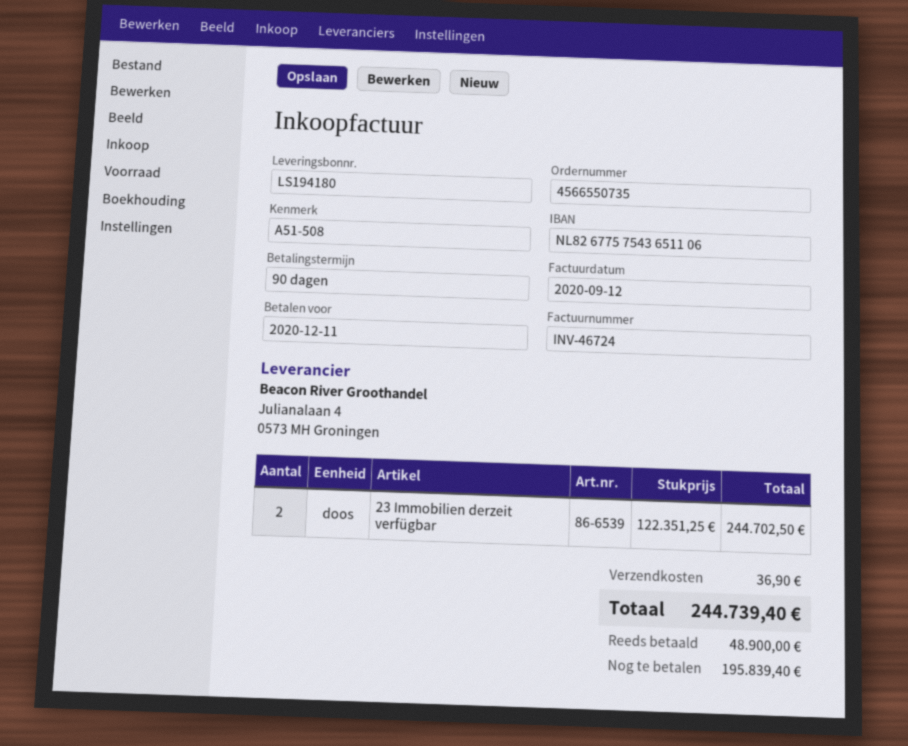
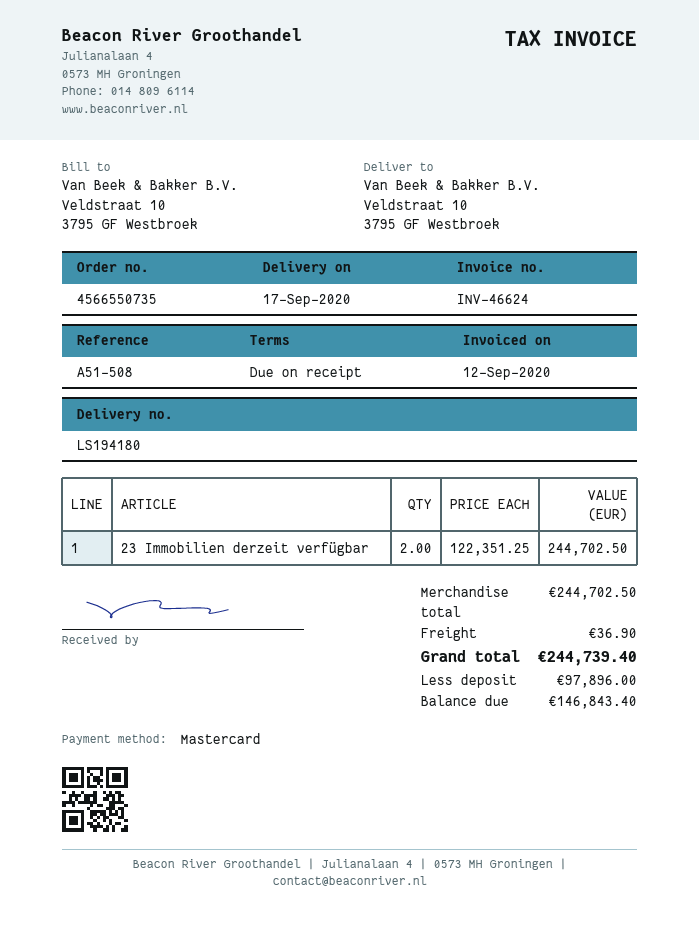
invoice number: INV-46724 -> INV-46624
payment terms: 90 days -> on receipt
deposit: 48900.00 -> 97896.00
balance: 195839.40 -> 146843.40

